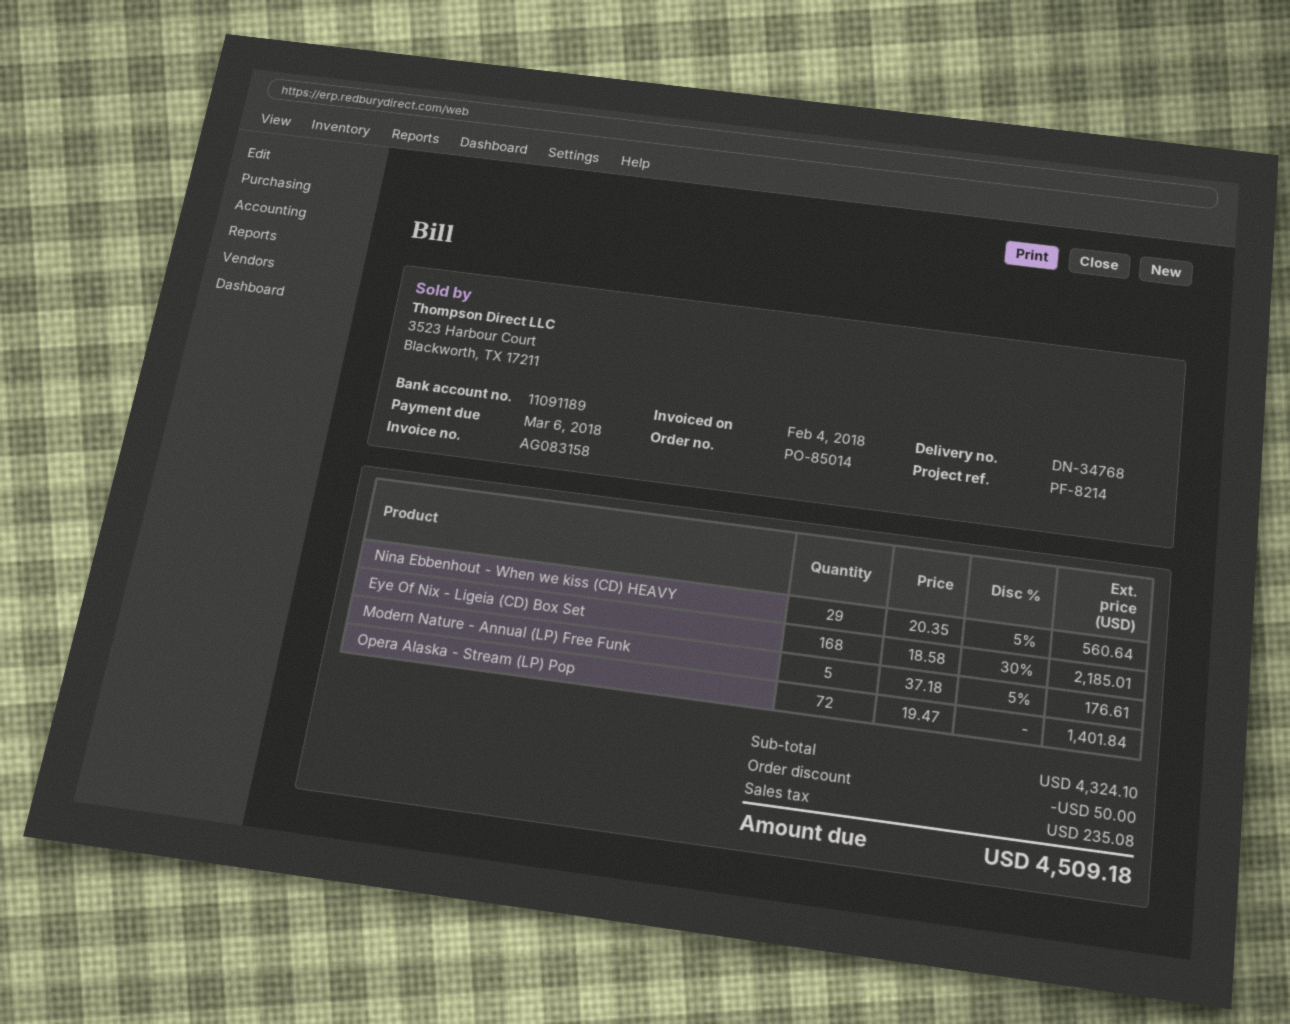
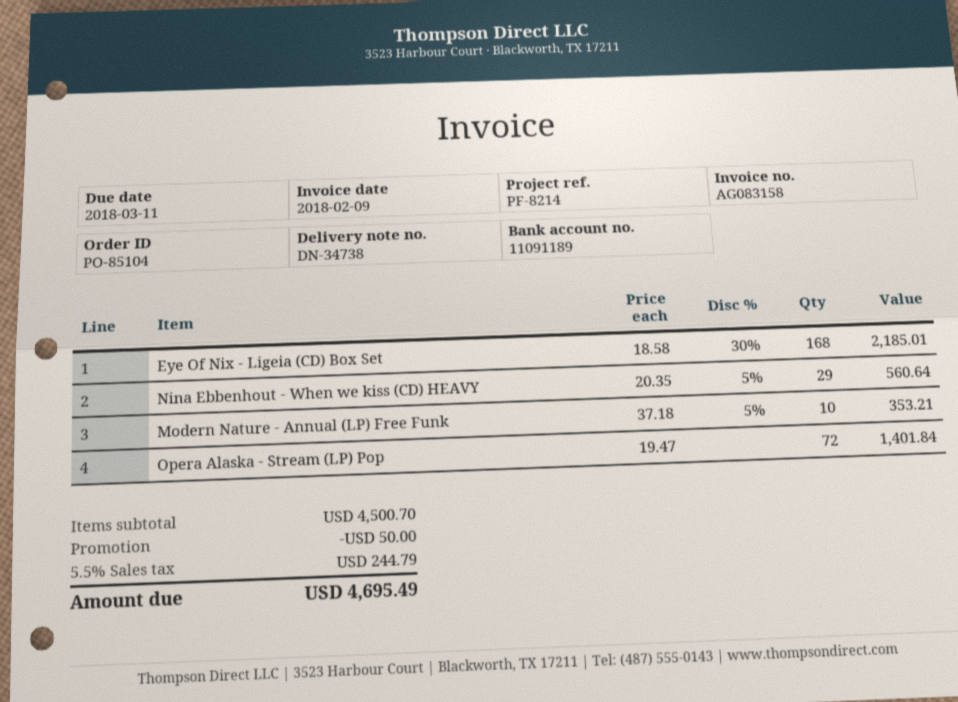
order number: PO-85014 -> PO-85104
delivery note number: DN-34768 -> DN-34738
invoice date: 2018-02-04 -> 2018-02-09
due date: 2018-03-06 -> 2018-03-11
Modern Nature - Annual (LP) Free Funk: 5 x 37.18 - 5% = 176.61 -> 10 x 37.18 - 5% = 353.21
subtotal: 4324.10 -> 4500.70
tax: 235.08 -> 244.79
total: 4509.18 -> 4695.49

